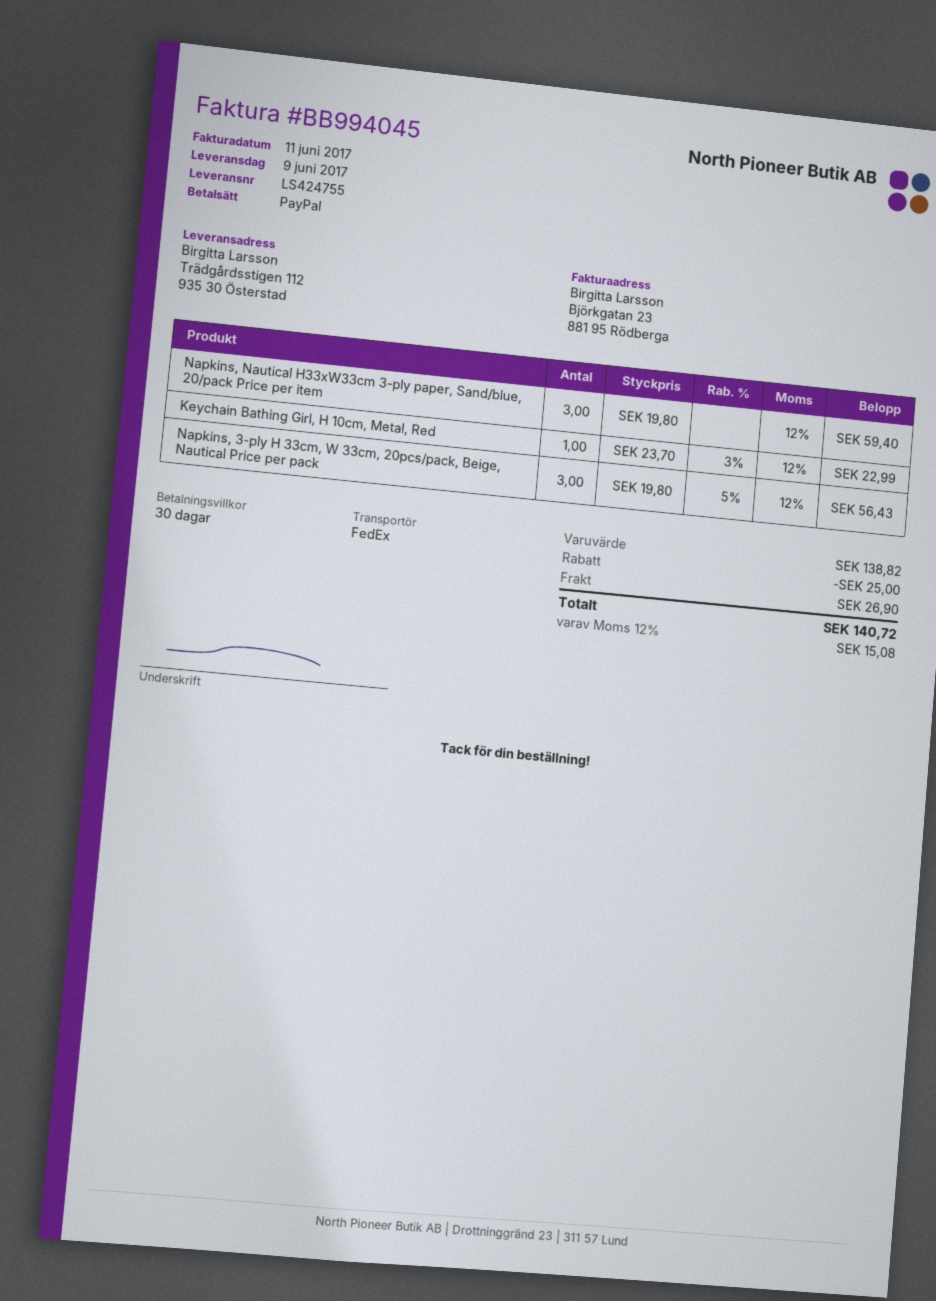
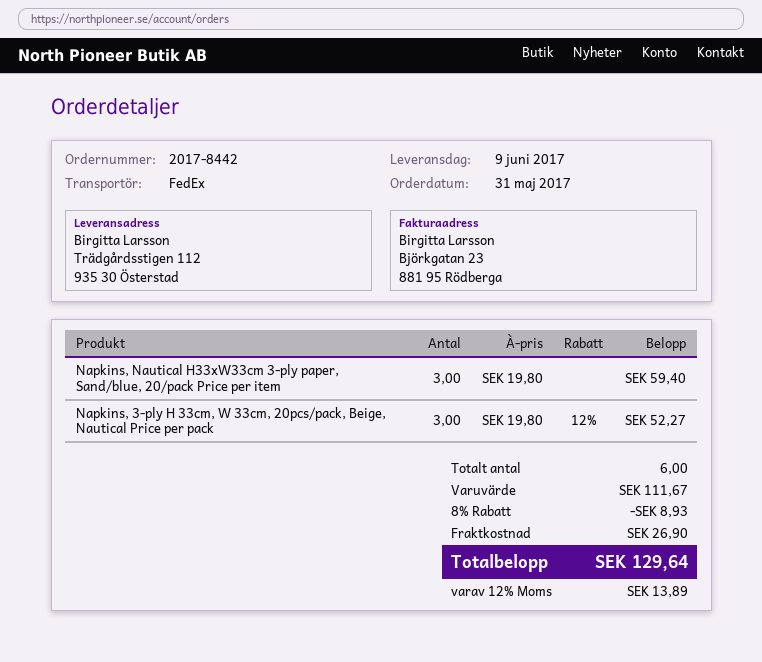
Keychain Bathing Girl, H 10cm, Metal, Red: 1 x 23.70 - 3% = 22.99 -> none
Napkins, 3-ply H 33cm, W 33cm, 20pcs/pack, Beige, Nautical Price per pack: 3 x 19.80 - 5% = 56.43 -> 3 x 19.80 - 12% = 52.27
subtotal: 138.82 -> 111.67
discount: 25.00 -> 8.93
tax: 12% = 15.08 -> 12% = 13.89
total: 140.72 -> 129.64

